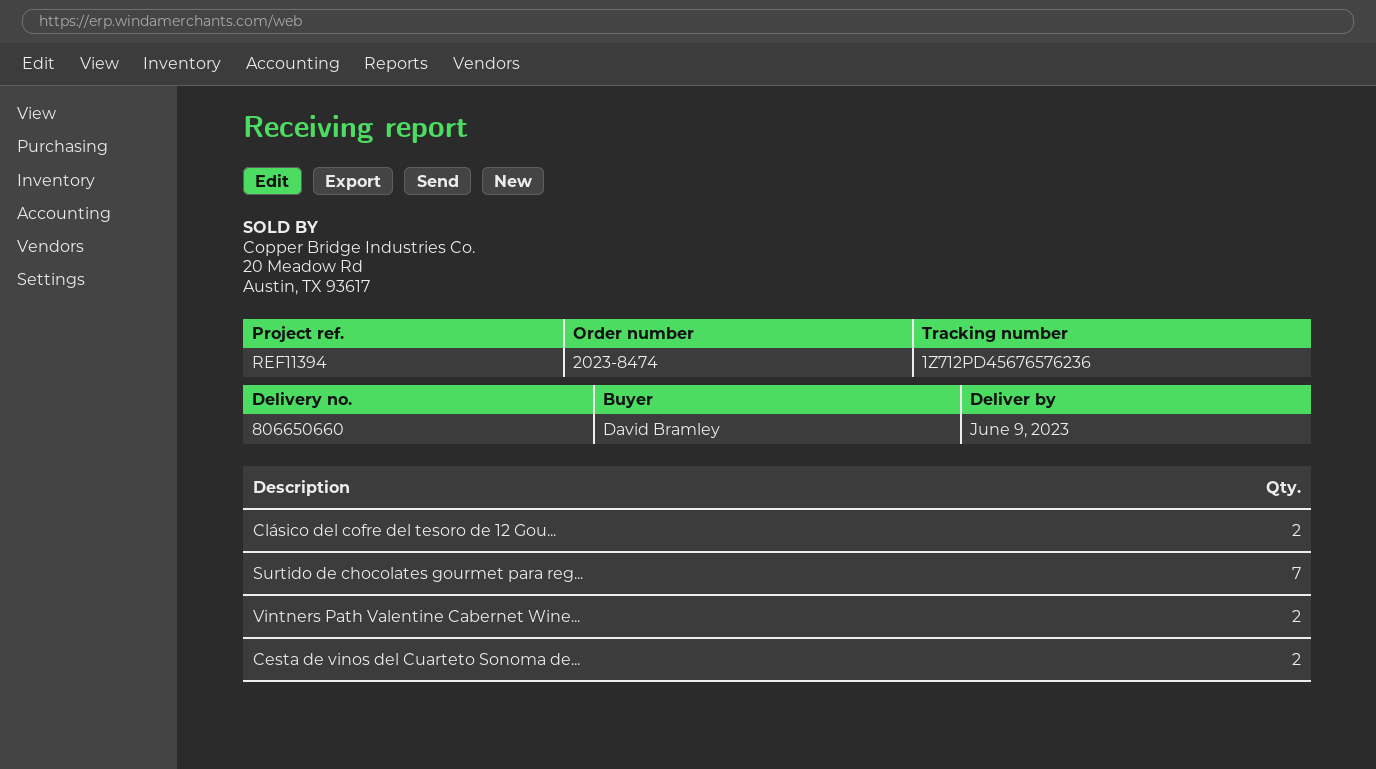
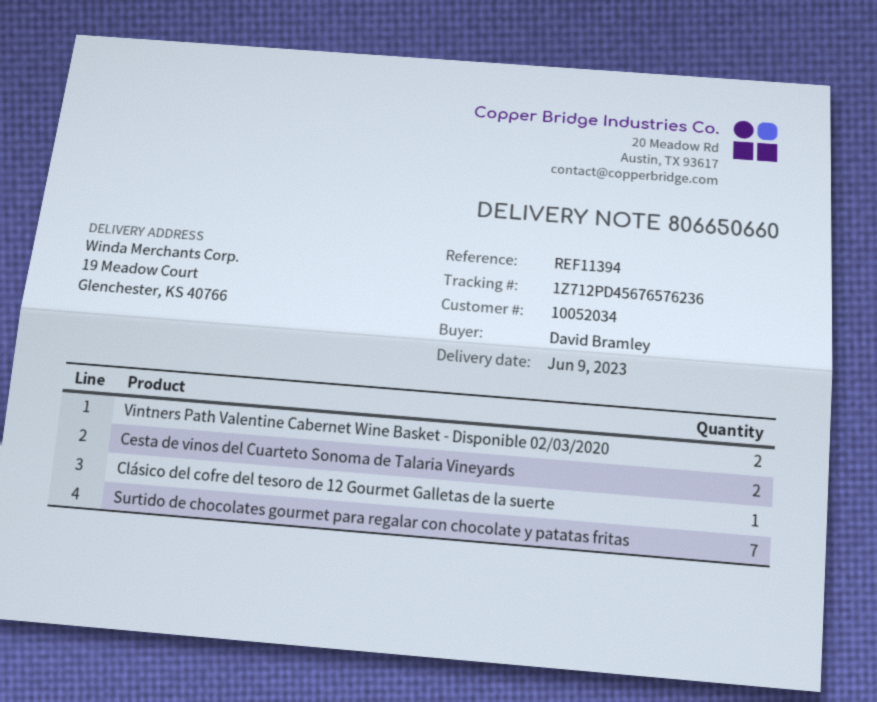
Clásico del cofre del tesoro de 12 Gou...: 2 -> 1

